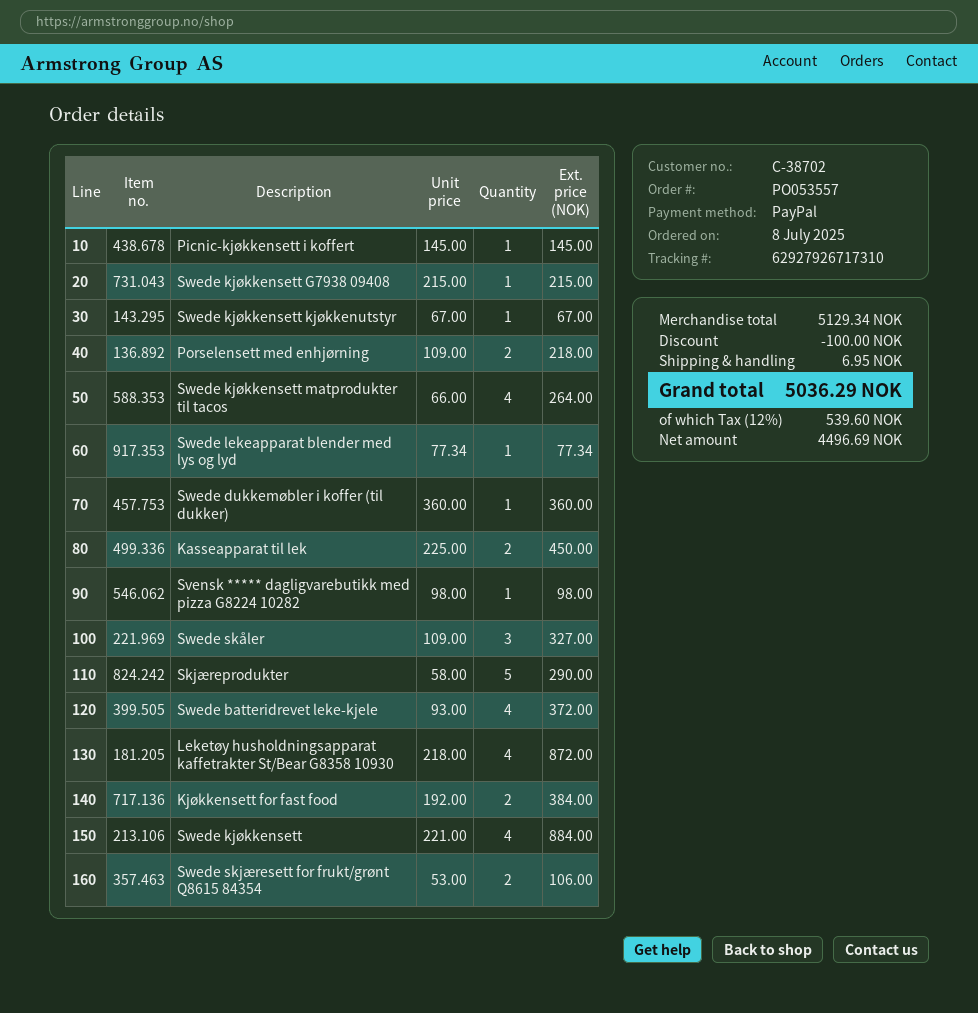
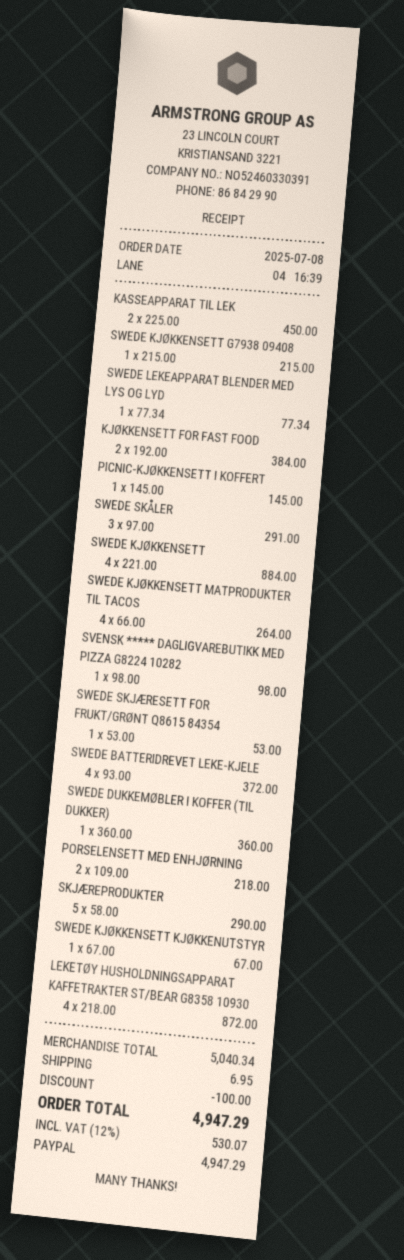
Swede skåler: 3 x 109.00 = 327.00 -> 3 x 97.00 = 291.00
Swede skjæresett for frukt/grønt Q8615 84354: 2 x 53.00 = 106.00 -> 1 x 53.00 = 53.00
subtotal: 5129.34 -> 5040.34
tax: 12% = 539.60 -> 12% = 530.07
total: 5036.29 -> 4947.29

